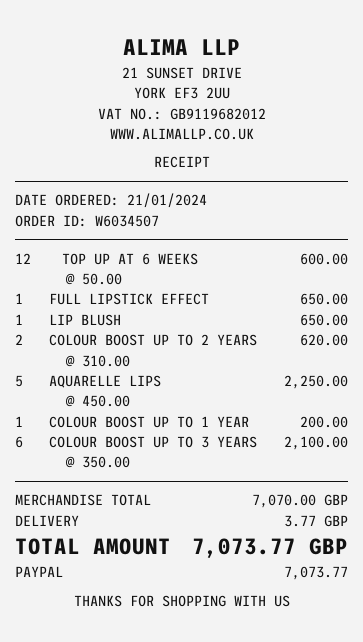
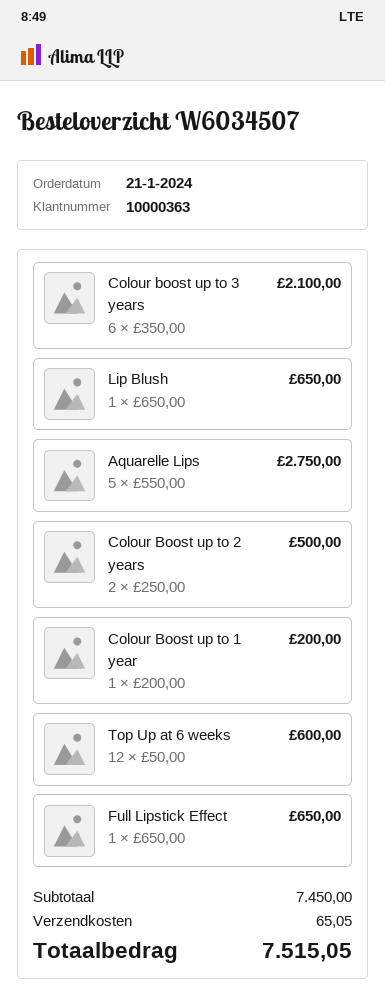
COLOUR BOOST UP TO 2 YEARS: 2 x 310.00 = 620.00 -> 2 x 250.00 = 500.00
AQUARELLE LIPS: 5 x 450.00 = 2250.00 -> 5 x 550.00 = 2750.00
subtotal: 7070.00 -> 7450.00
shipping: 3.77 -> 65.05
total: 7073.77 -> 7515.05

